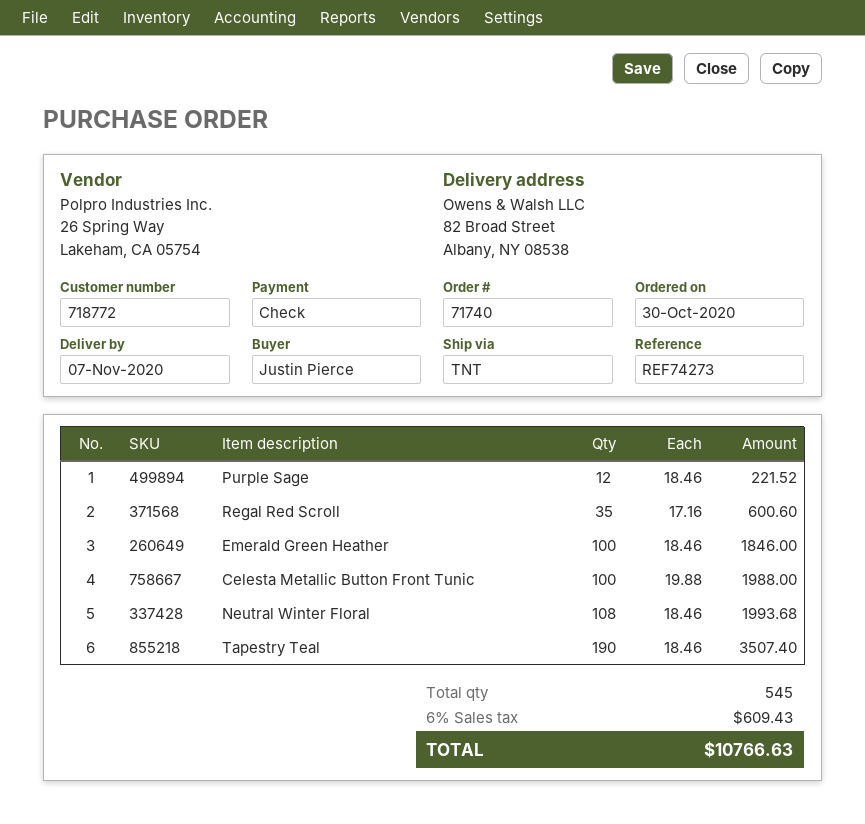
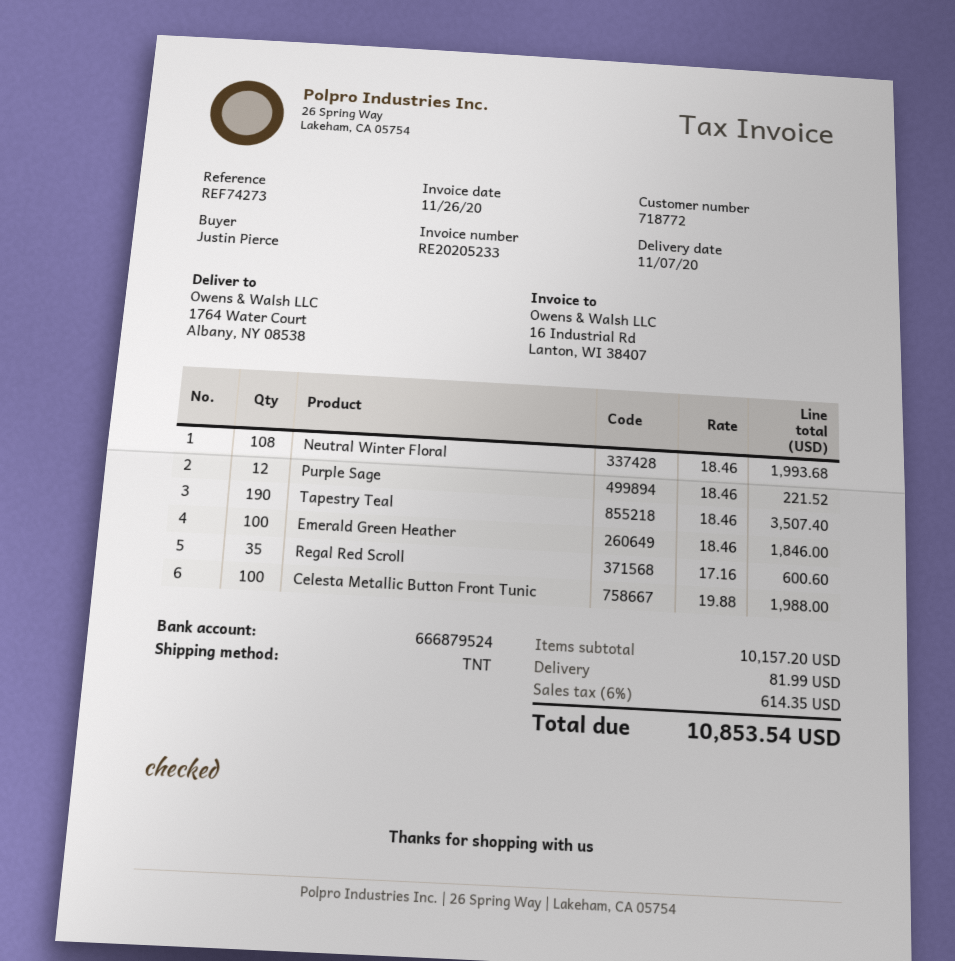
ship to: 82 Broad Street, Albany, NY 08538 -> 1764 Water Court, Albany, NY 08538
shipping: none -> 81.99
tax: 6% = 609.43 -> 6% = 614.35
total: 10766.63 -> 10853.54

